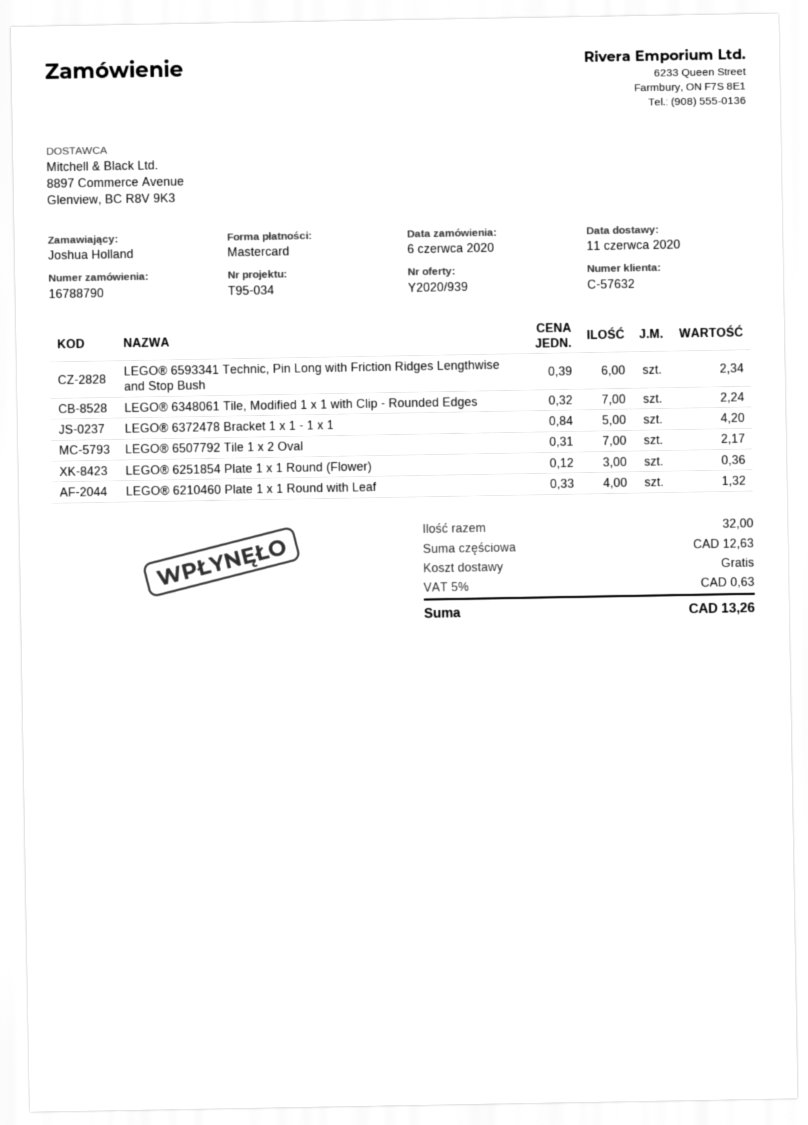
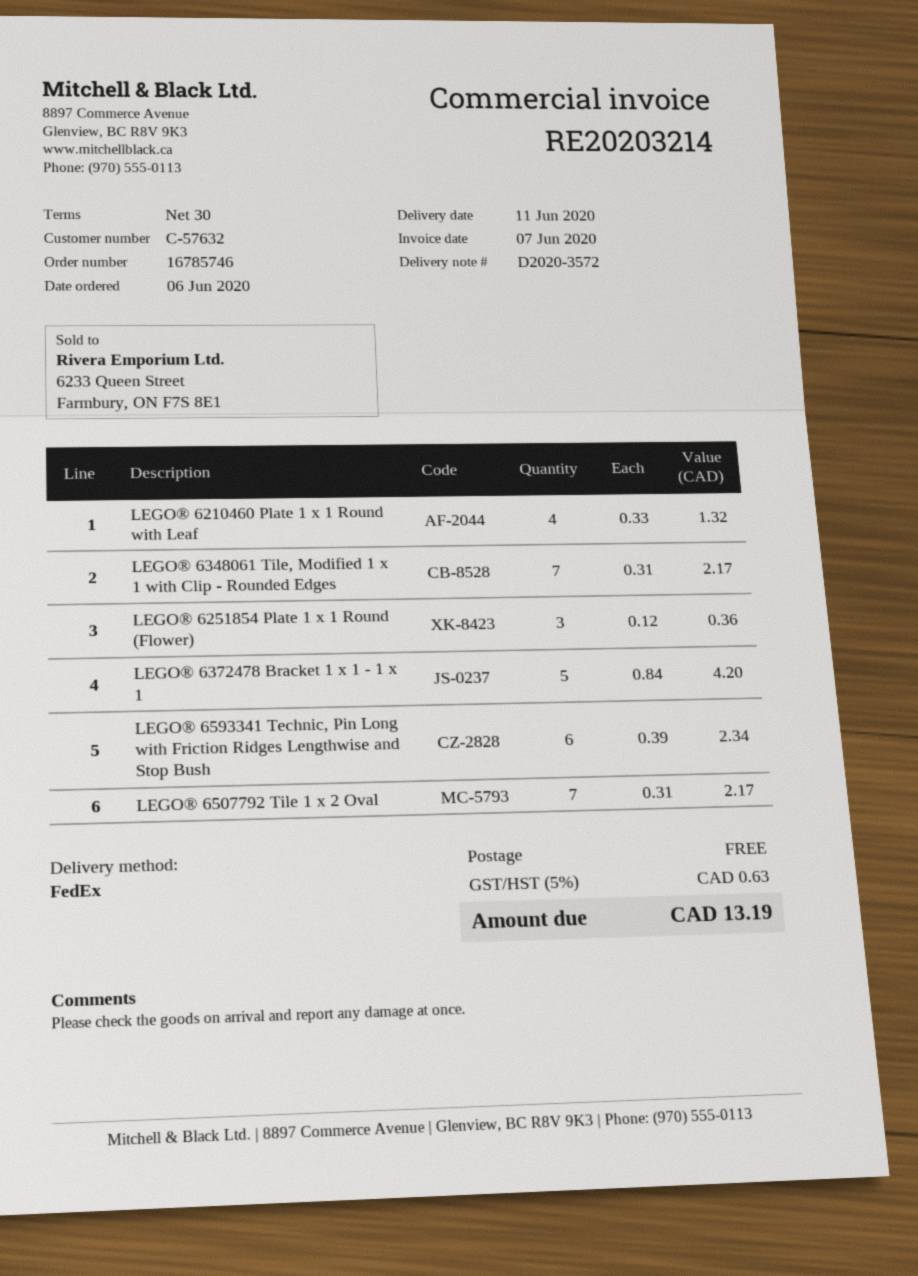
order number: 16788790 -> 16785746
LEGO® 6348061 Tile, Modified 1 x 1 with Clip - Rounded Edges: 7 x 0.32 = 2.24 -> 7 x 0.31 = 2.17
total: 13.26 -> 13.19

